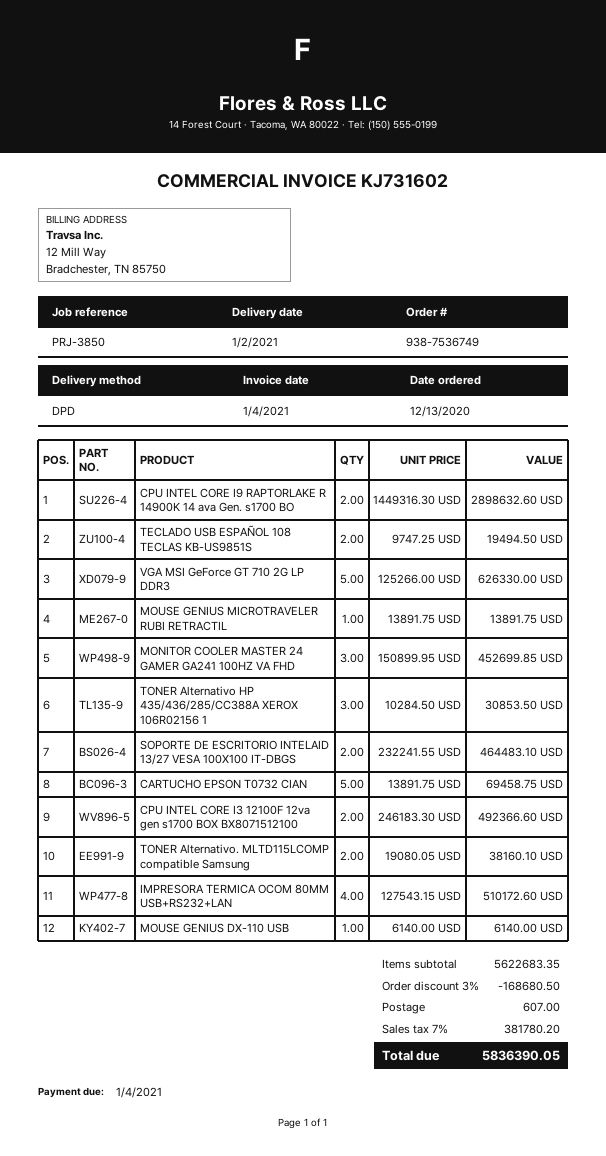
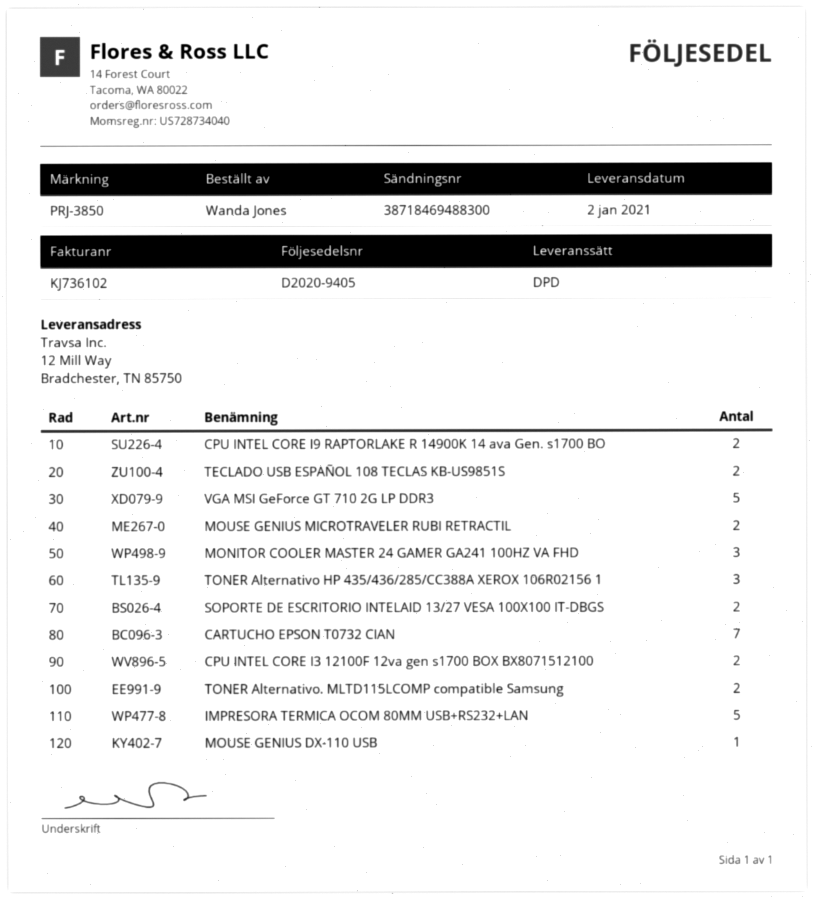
invoice number: KJ731602 -> KJ736102
MOUSE GENIUS MICROTRAVELER RUBI RETRACTIL: 1 -> 2
CARTUCHO EPSON T0732 CIAN: 5 -> 7
IMPRESORA TERMICA OCOM 80MM USB+RS232+LAN: 4 -> 5

